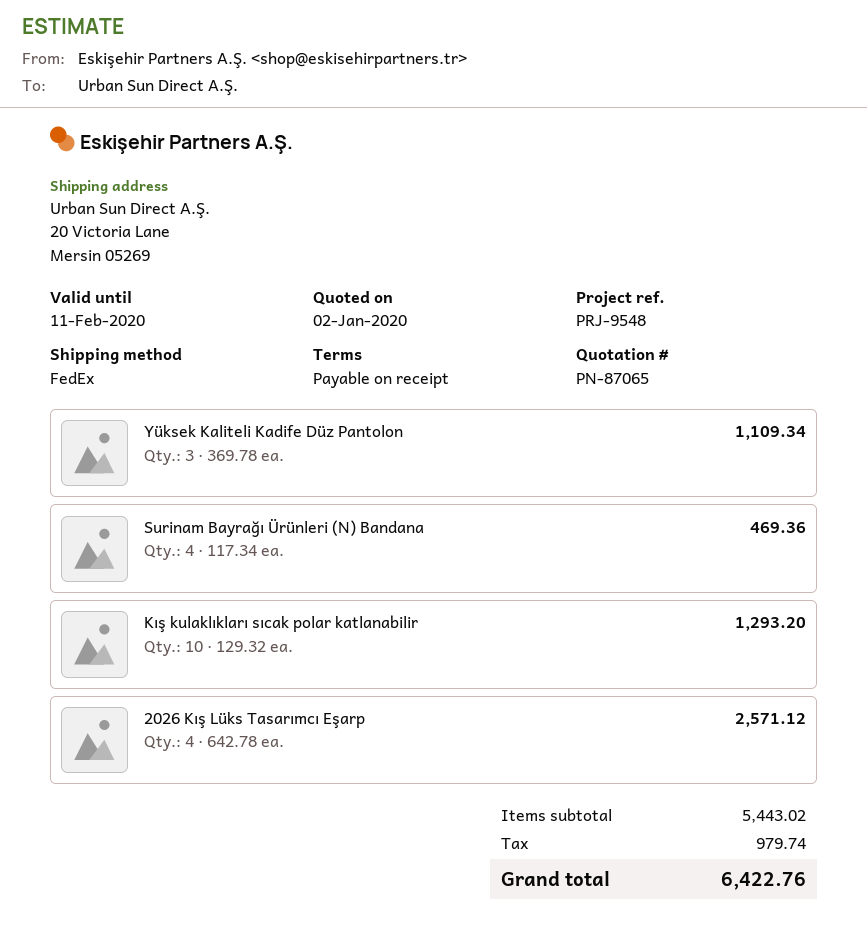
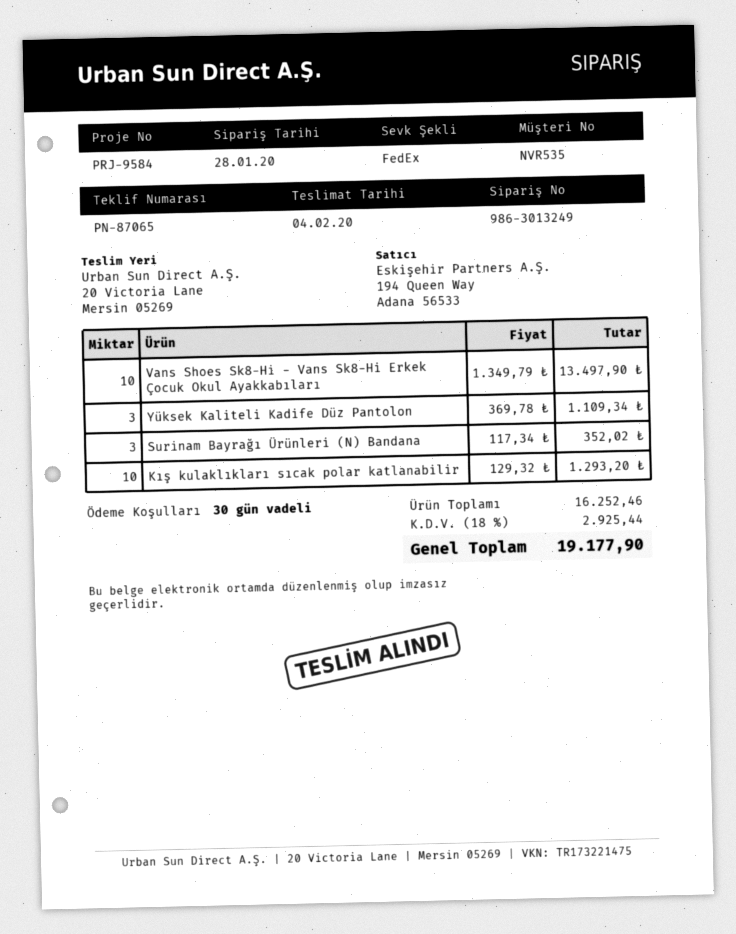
payment terms: on receipt -> 30 days
reference: PRJ-9548 -> PRJ-9584
Surinam Bayrağı Ürünleri (N) Bandana: 4 x 117.34 = 469.36 -> 3 x 117.34 = 352.02
2026 Kış Lüks Tasarımcı Eşarp: 4 x 642.78 = 2571.12 -> none
Vans Shoes Sk8-Hi - Vans Sk8-Hi Erkek Çocuk Okul Ayakkabıları: none -> 10 x 1349.79 = 13497.90
subtotal: 5443.02 -> 16252.46
tax: 979.74 -> 2925.44
total: 6422.76 -> 19177.90

